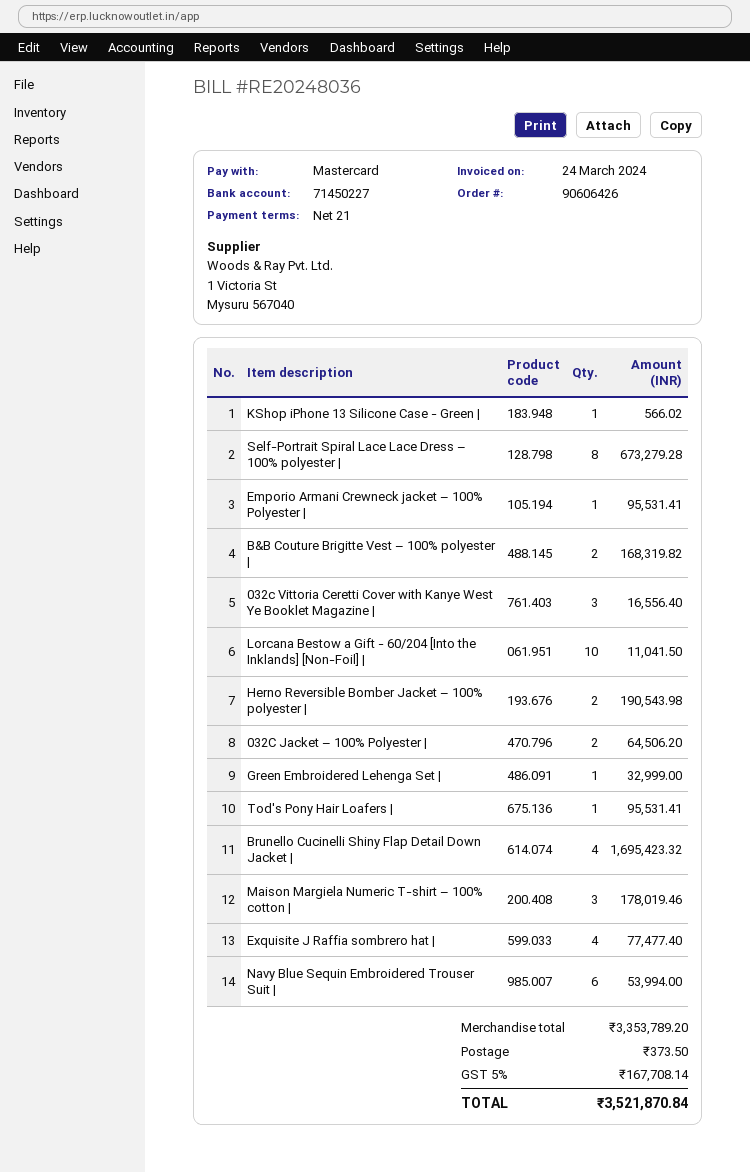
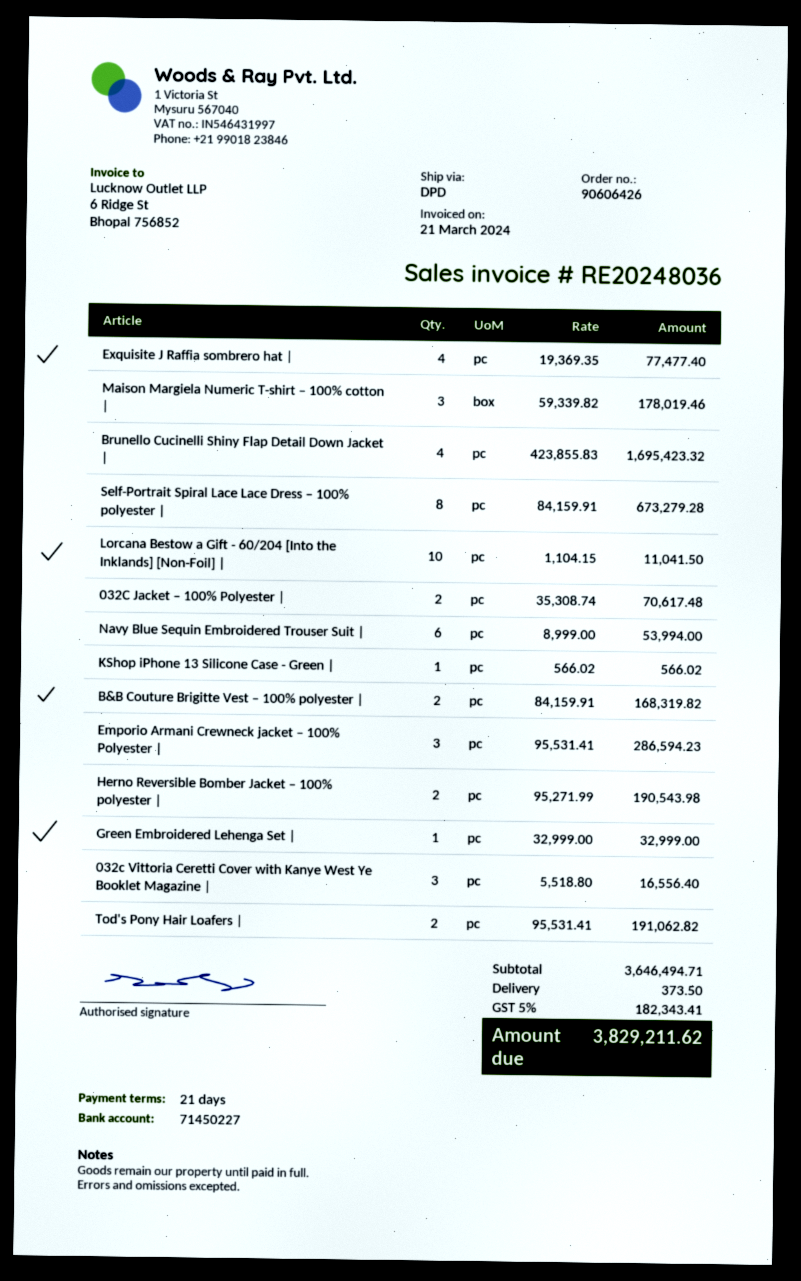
invoice date: 2024-03-24 -> 2024-03-21
Emporio Armani Crewneck jacket – 100% Polyester |: 1 for 95531.41 -> 3 for 286594.23
032C Jacket – 100% Polyester |: 2 for 64506.20 -> 2 for 70617.48
Tod's Pony Hair Loafers |: 1 for 95531.41 -> 2 for 191062.82
subtotal: 3353789.20 -> 3646494.71
tax: 5% = 167708.14 -> 5% = 182343.41
total: 3521870.84 -> 3829211.62

